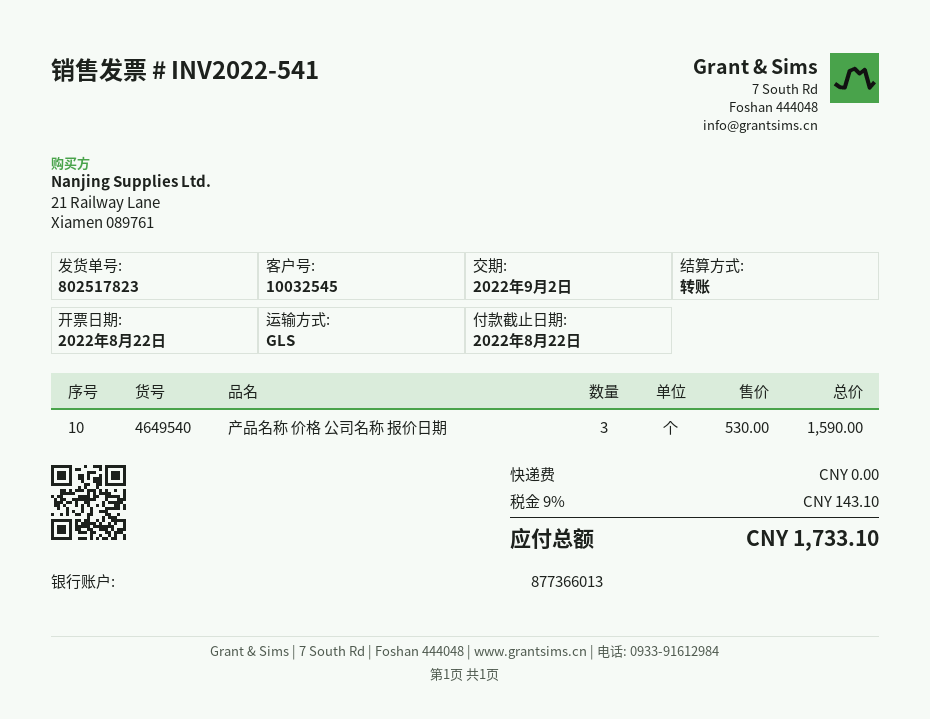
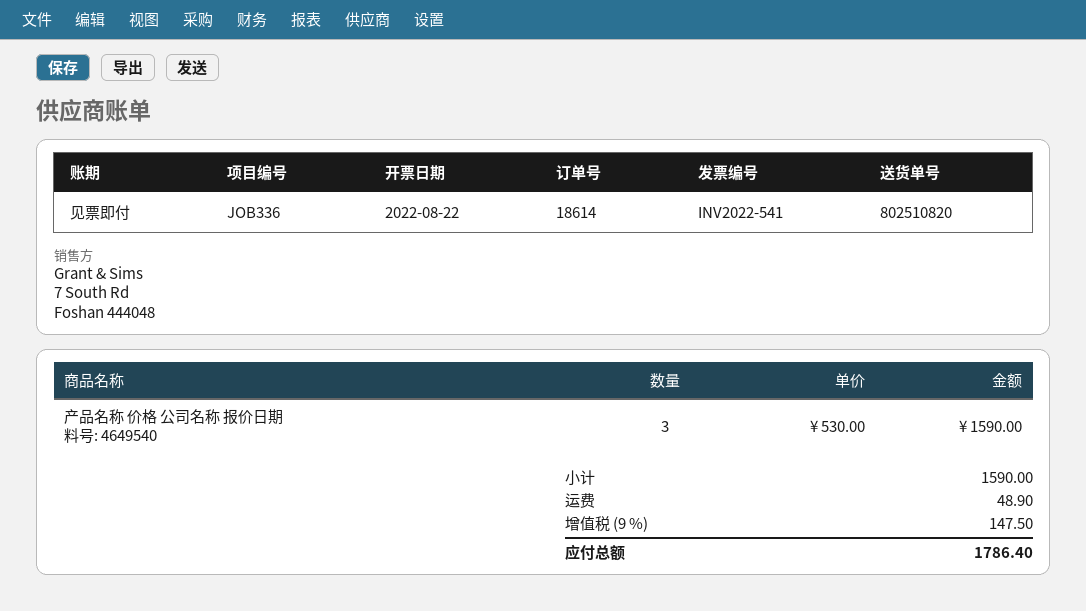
delivery note number: 802517823 -> 802510820
shipping: 0.00 -> 48.90
tax: 9% = 143.10 -> 9% = 147.50
total: 1733.10 -> 1786.40

